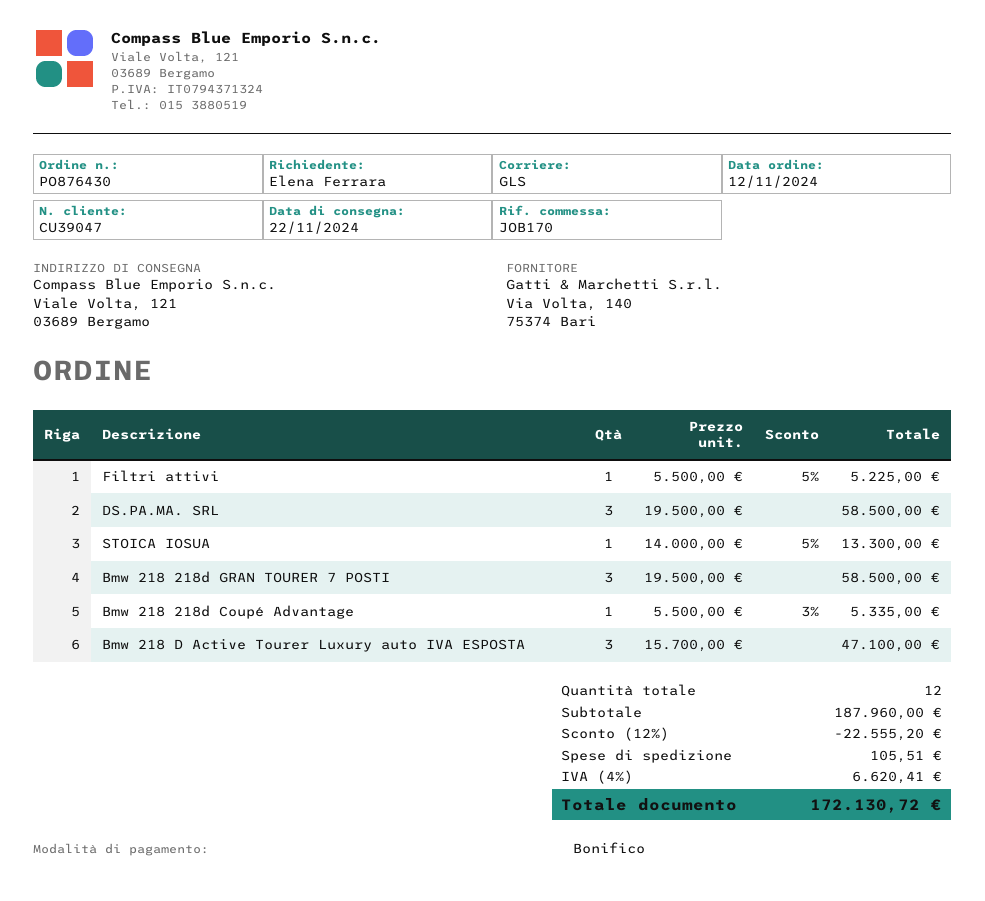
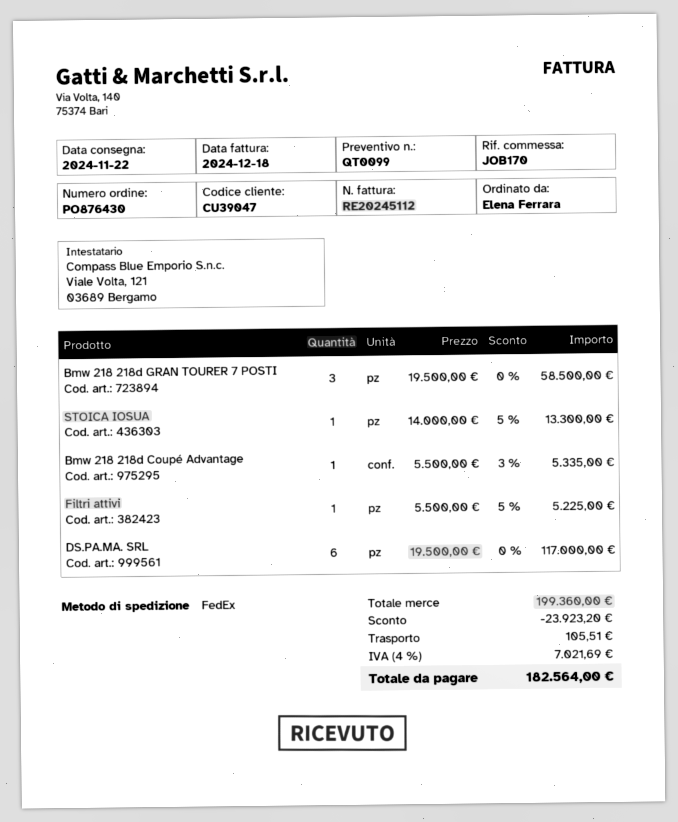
shipping method: GLS -> FedEx
DS.PA.MA. SRL: 3 x 19500.00 = 58500.00 -> 6 x 19500.00 = 117000.00
Bmw 218 D Active Tourer Luxury auto IVA ESPOSTA: 3 x 15700.00 = 47100.00 -> none
subtotal: 187960.00 -> 199360.00
discount: 22555.20 -> 23923.20
tax: 4% = 6620.41 -> 4% = 7021.69
total: 172130.72 -> 182564.00

